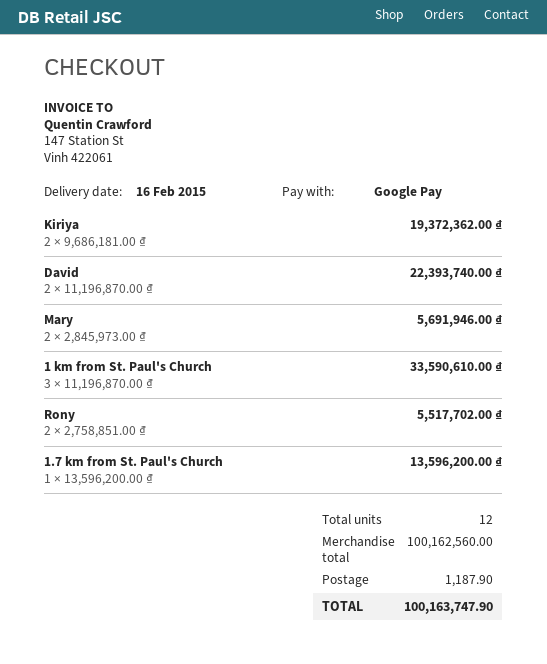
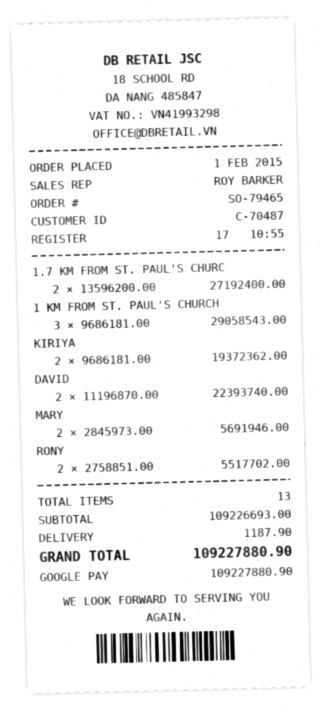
1 km from St. Paul's Church: 3 x 11196870.00 = 33590610.00 -> 3 x 9686181.00 = 29058543.00
1.7 km from St. Paul's Church: 1 x 13596200.00 = 13596200.00 -> 2 x 13596200.00 = 27192400.00
total quantity: 12 -> 13
subtotal: 100162560.00 -> 109226693.00
total: 100163747.90 -> 109227880.90

